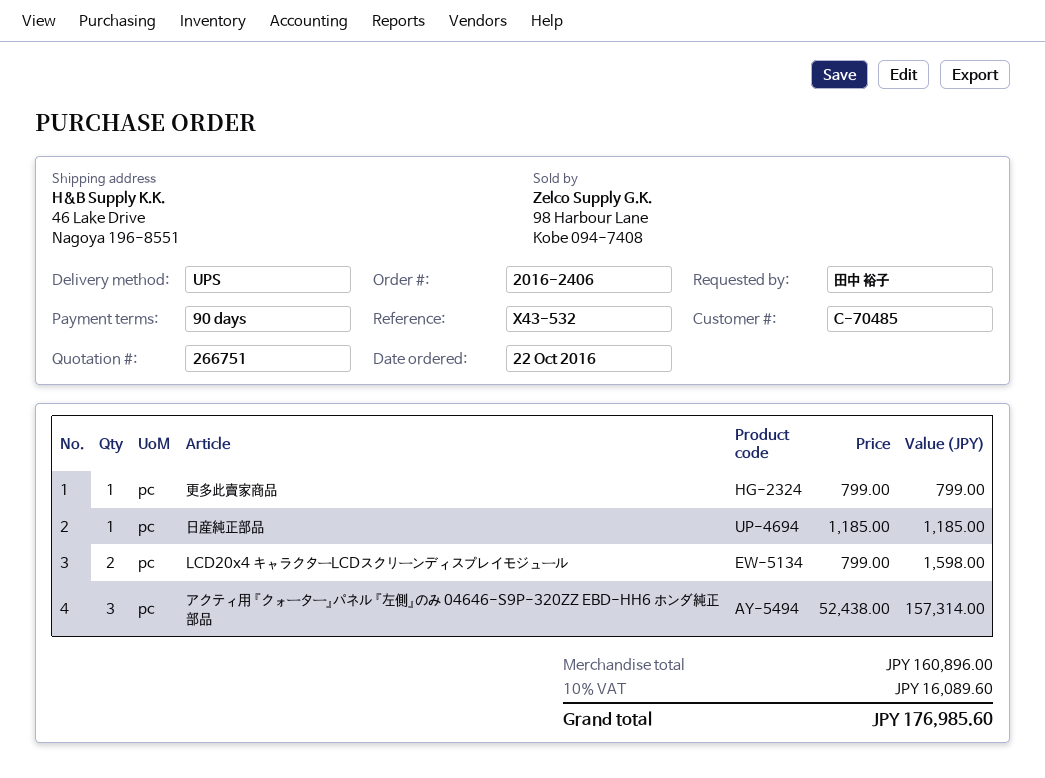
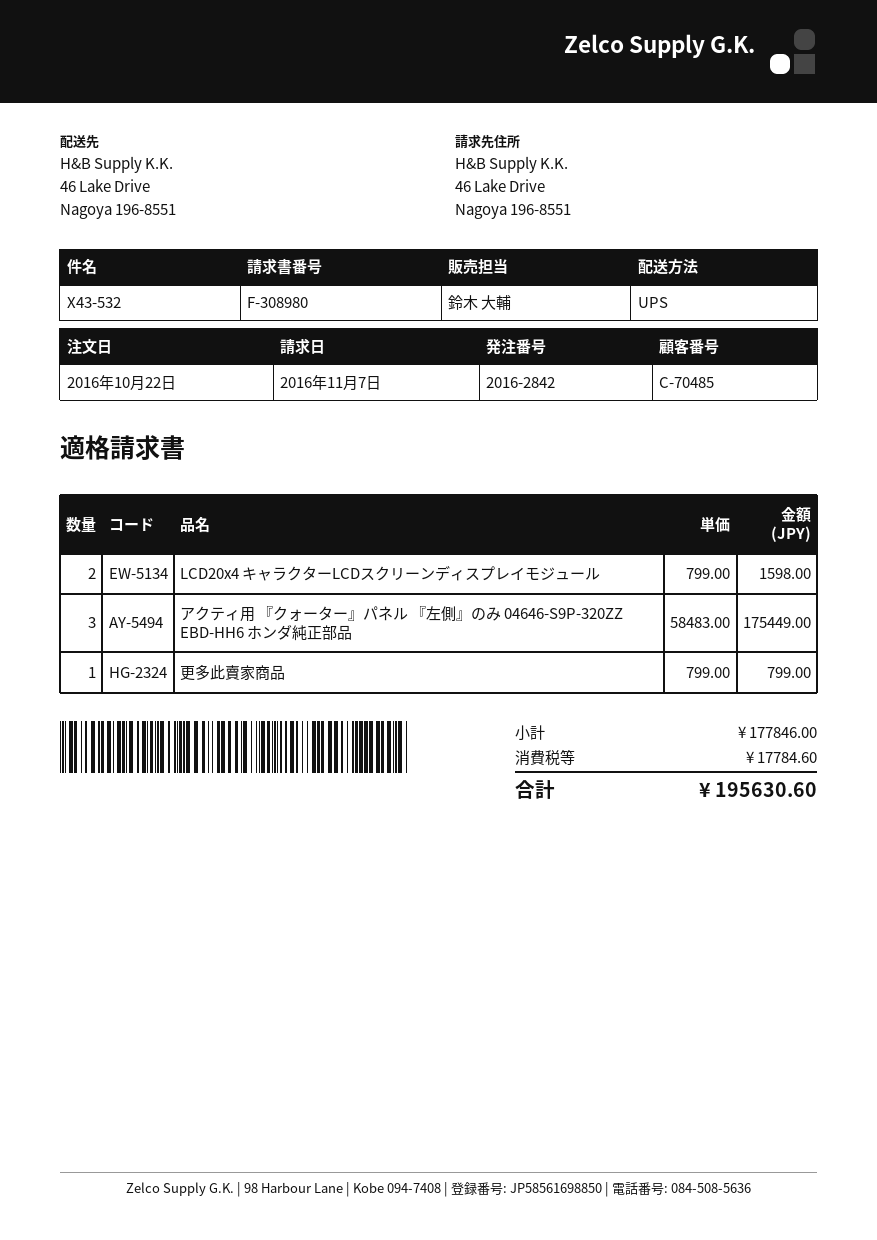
order number: 2016-2406 -> 2016-2842
日産純正部品: 1 x 1185.00 = 1185.00 -> none
アクティ用 『クォーター』パネル 『左側』のみ 04646-S9P-320ZZ EBD-HH6 ホンダ純正部品: 3 x 52438.00 = 157314.00 -> 3 x 58483.00 = 175449.00
subtotal: 160896.00 -> 177846.00
tax: 16089.60 -> 17784.60
total: 176985.60 -> 195630.60

